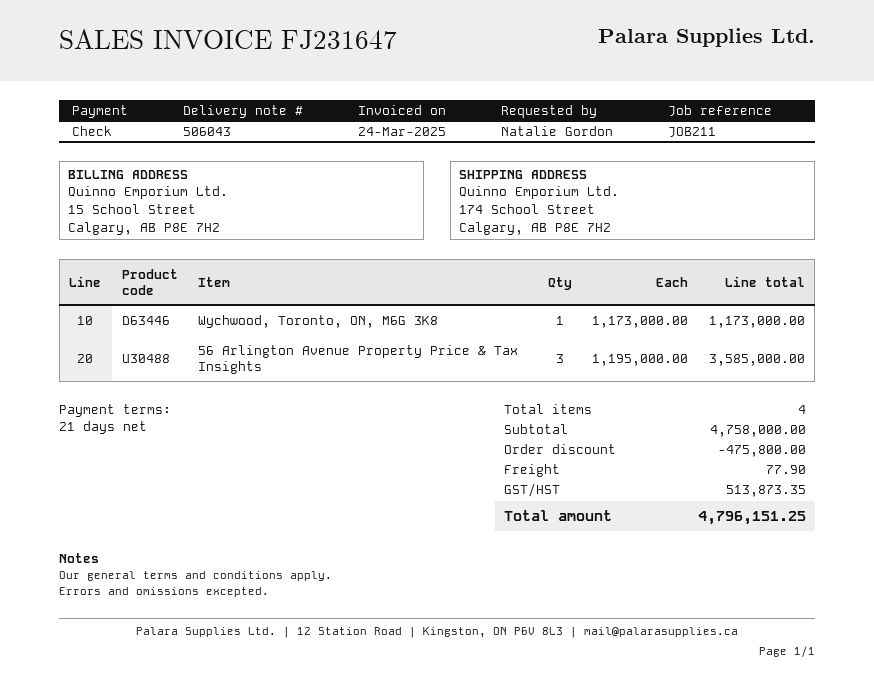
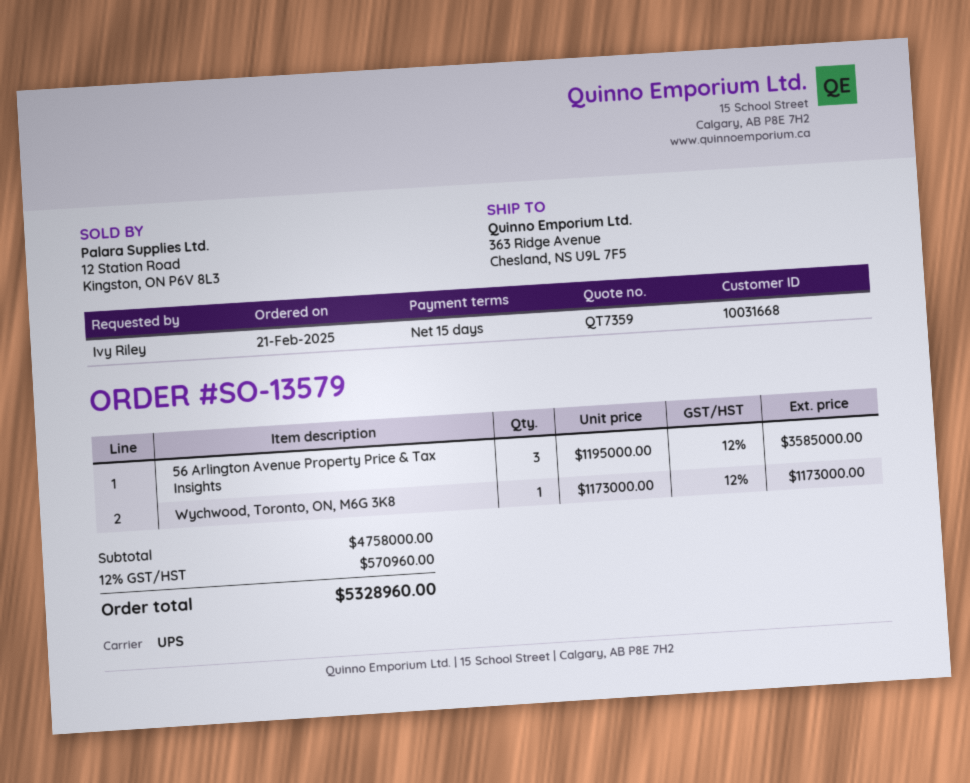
payment terms: 21 days -> 15 days
ordered by: Natalie Gordon -> Ivy Riley
ship to: 174 School Street, Calgary, AB P8E 7H2 -> 363 Ridge Avenue, Chesland, NS U9L 7F5
discount: 475800.00 -> none
shipping: 77.90 -> none
tax: 513873.35 -> 570960.00
total: 4796151.25 -> 5328960.00

